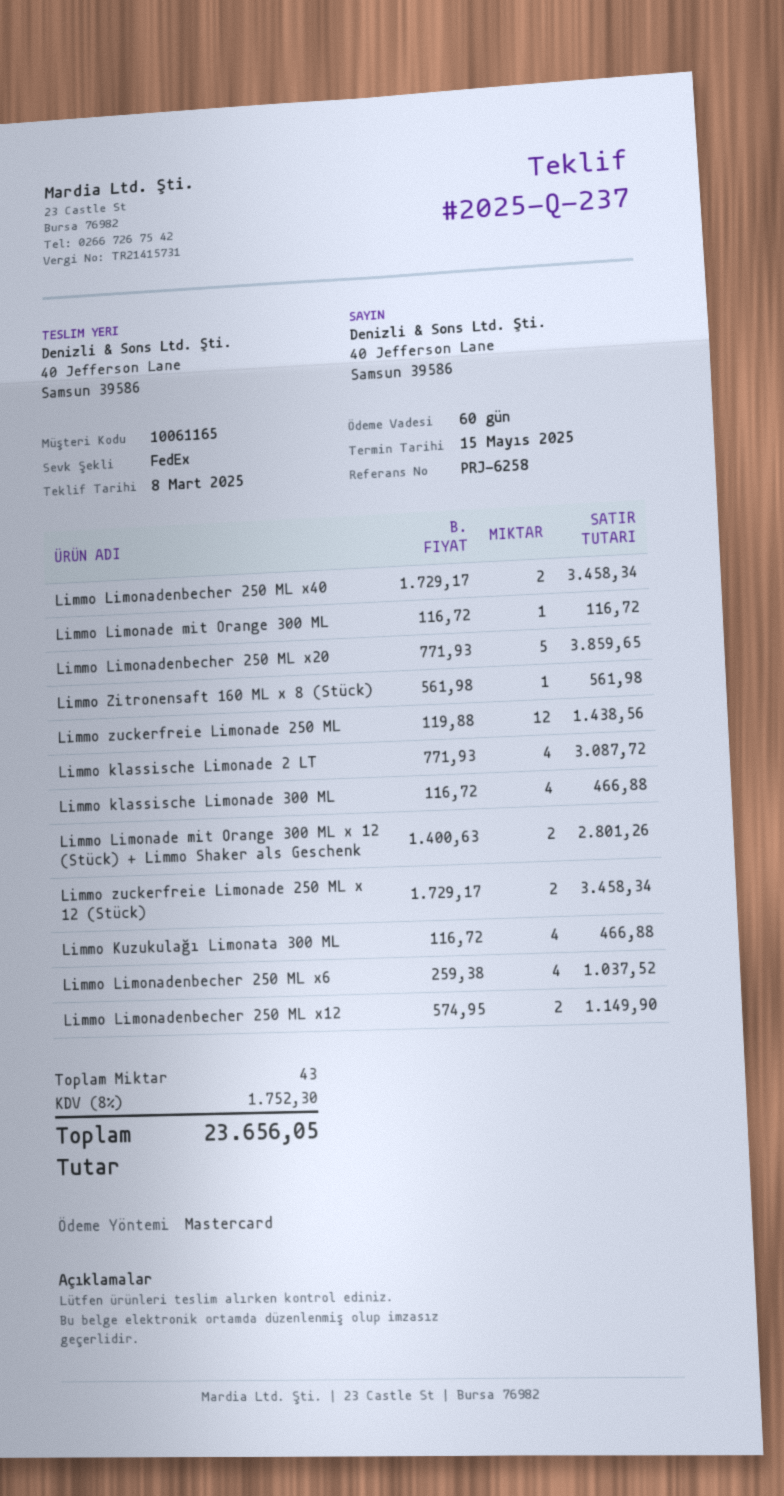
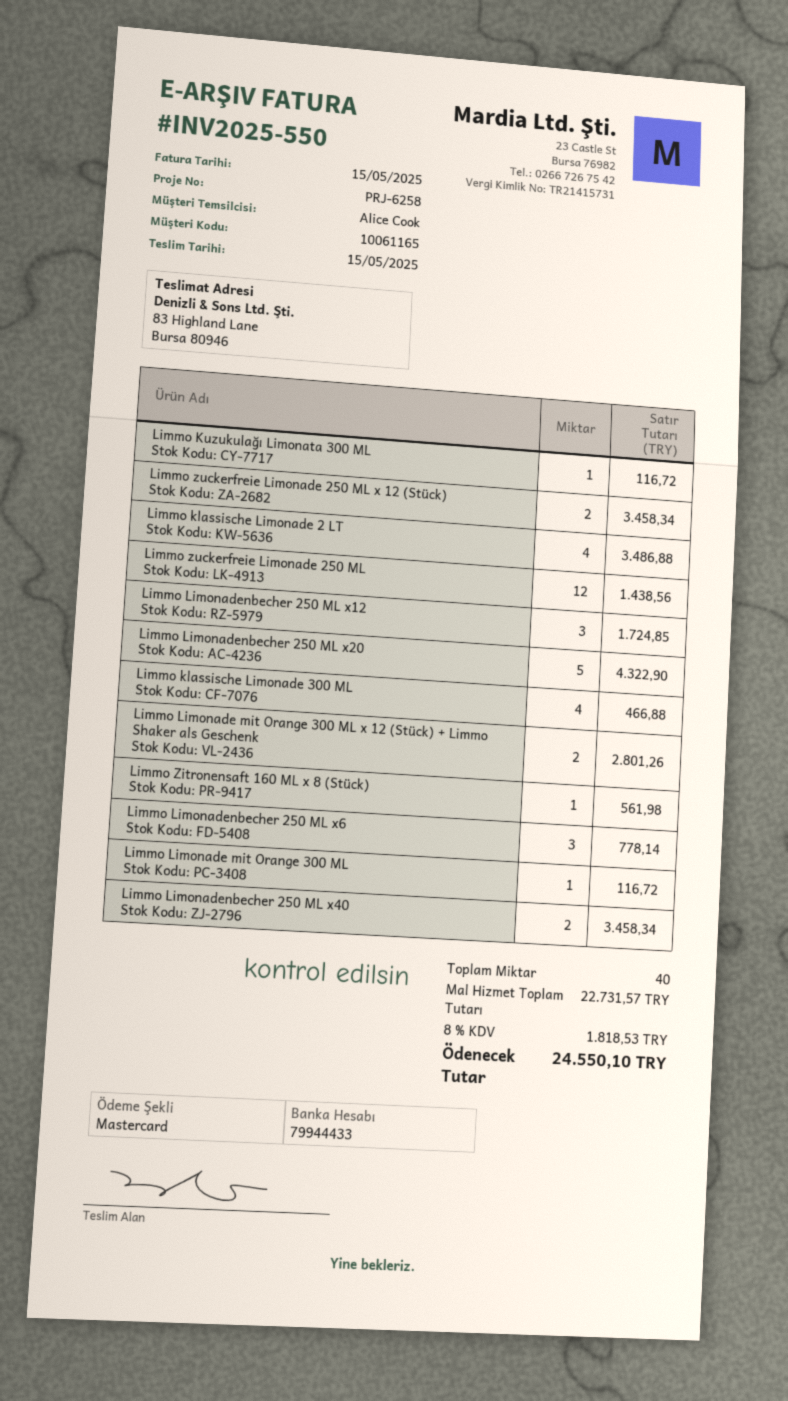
ship to: 40 Jefferson Lane, Samsun 39586 -> 83 Highland Lane, Bursa 80946
Limmo Limonadenbecher 250 ML x20: 5 for 3859.65 -> 5 for 4322.90
Limmo klassische Limonade 2 LT: 4 for 3087.72 -> 4 for 3486.88
Limmo Kuzukulağı Limonata 300 ML: 4 for 466.88 -> 1 for 116.72
Limmo Limonadenbecher 250 ML x6: 4 for 1037.52 -> 3 for 778.14
Limmo Limonadenbecher 250 ML x12: 2 for 1149.90 -> 3 for 1724.85
total quantity: 43 -> 40
tax: 8% = 1752.30 -> 8% = 1818.53
total: 23656.05 -> 24550.10

